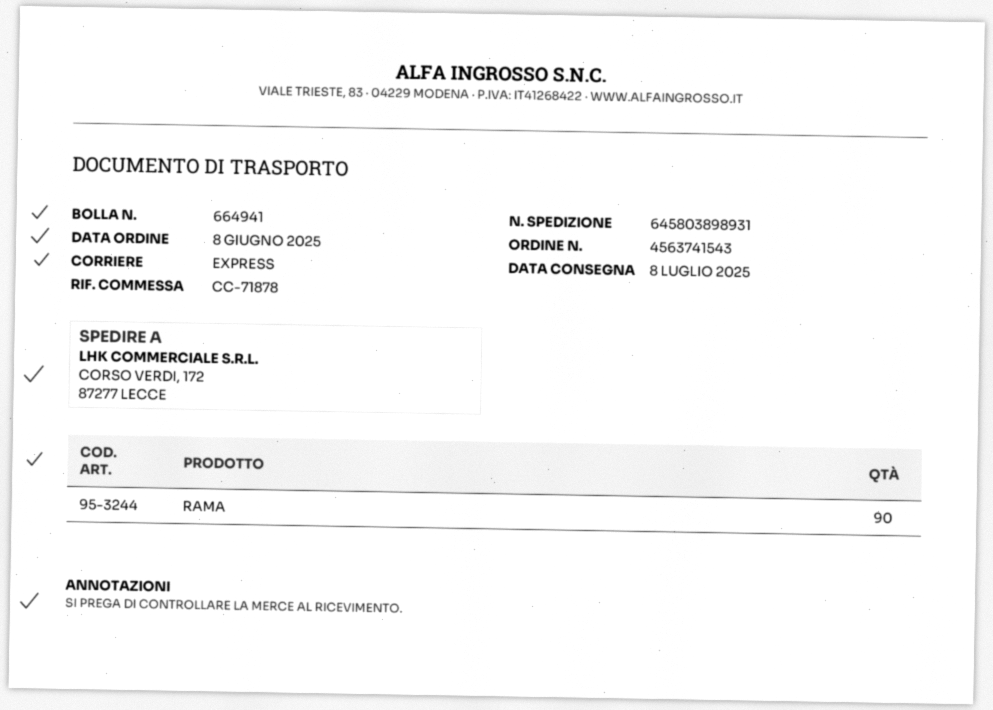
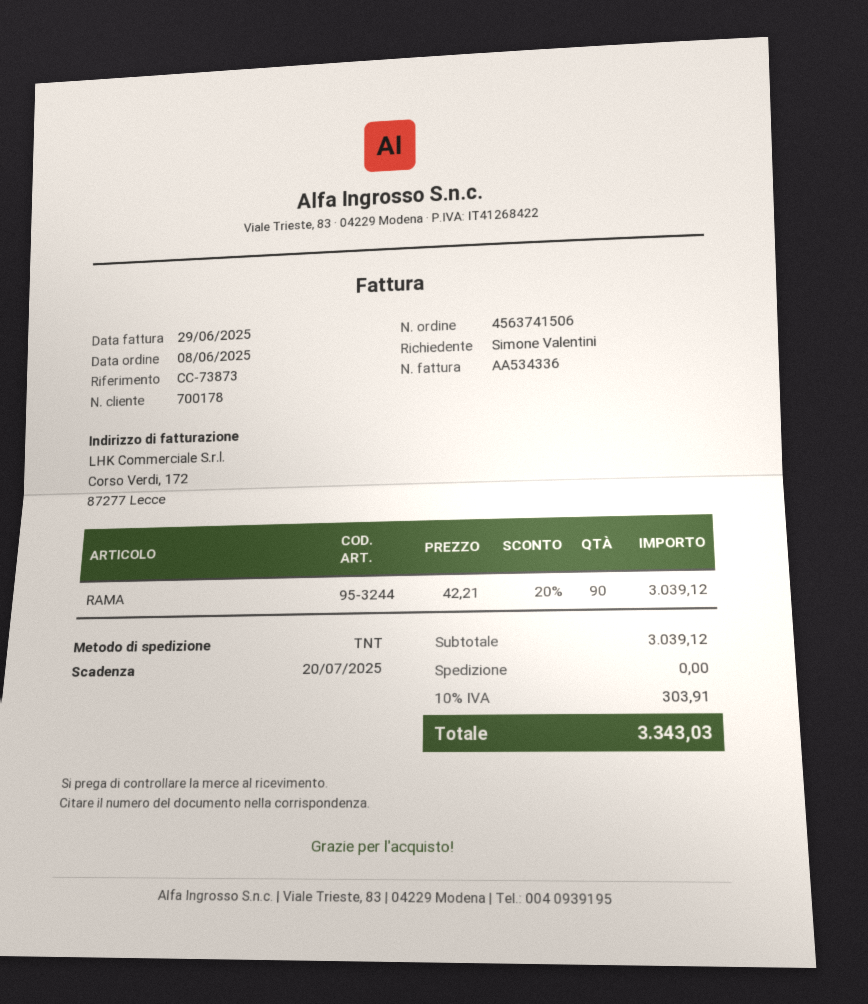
order number: 4563741543 -> 4563741506
reference: CC-71878 -> CC-73873
shipping method: express -> TNT

